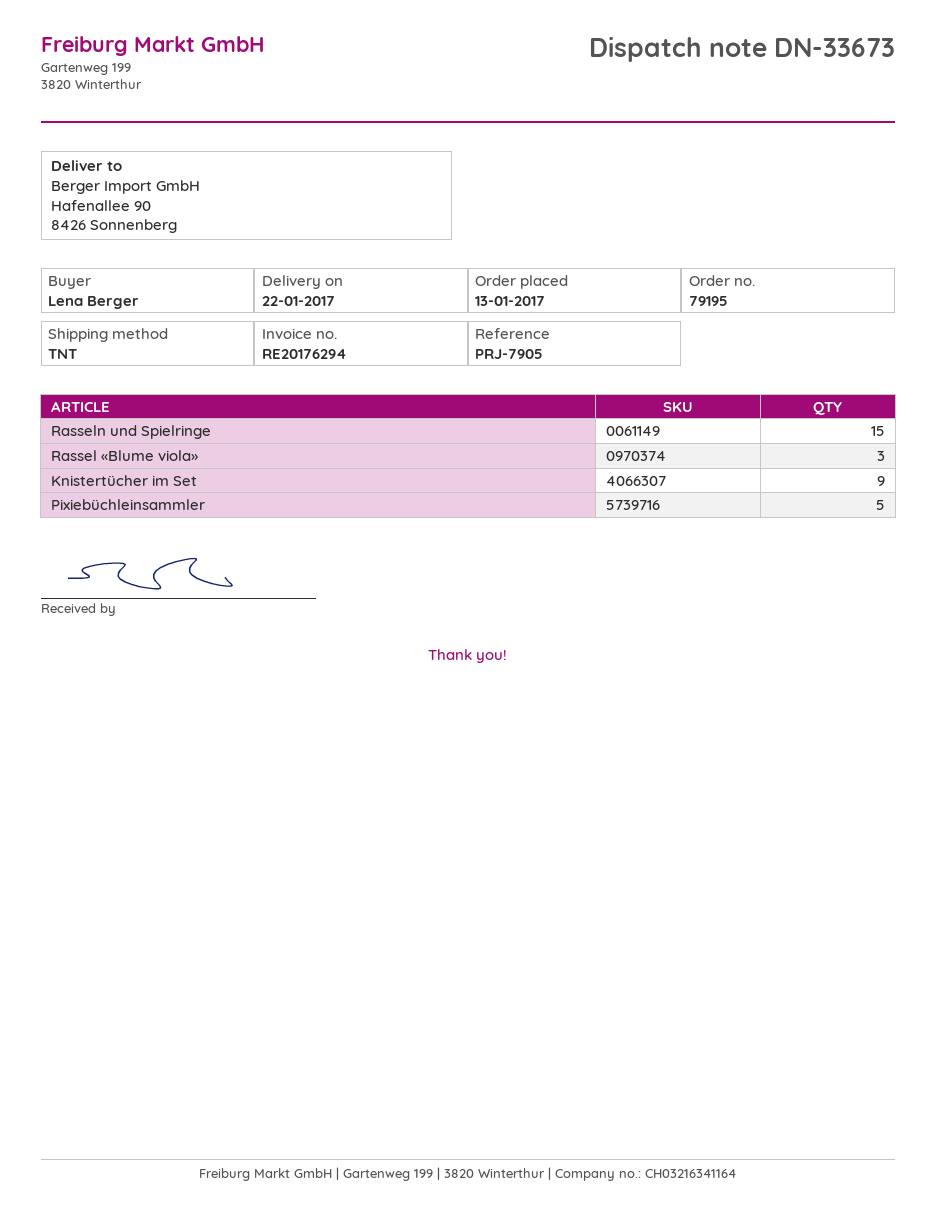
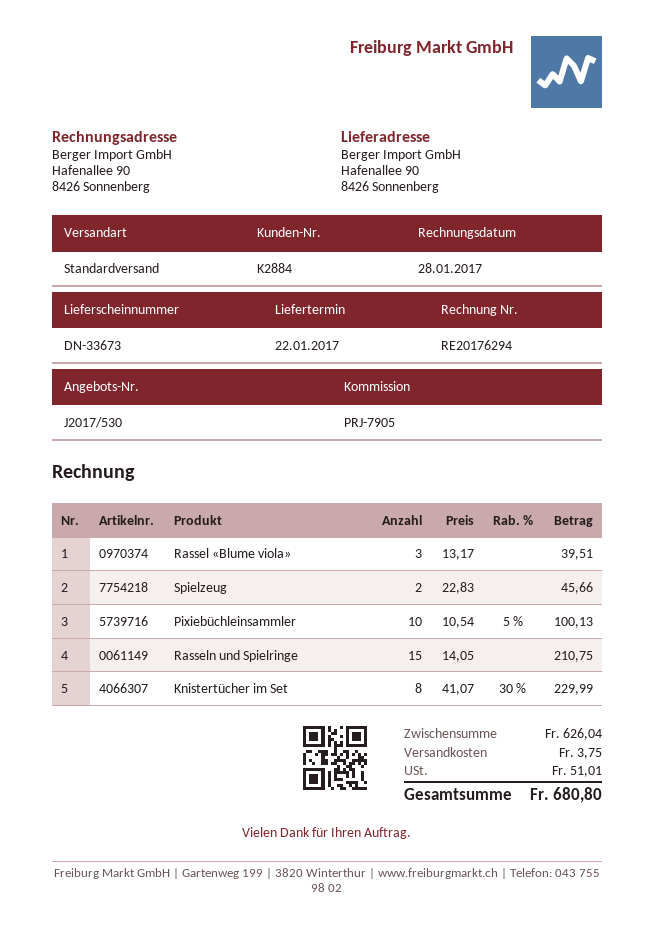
shipping method: TNT -> standard
Knistertücher im Set: 9 -> 8
Pixiebüchleinsammler: 5 -> 10
Spielzeug: none -> 2

